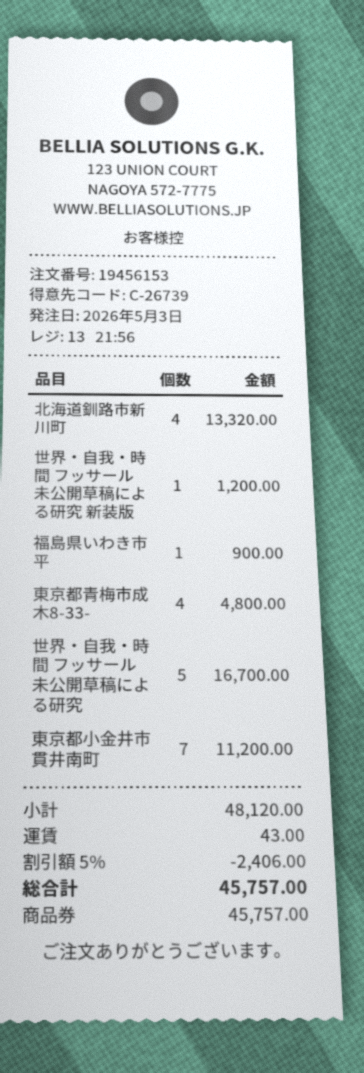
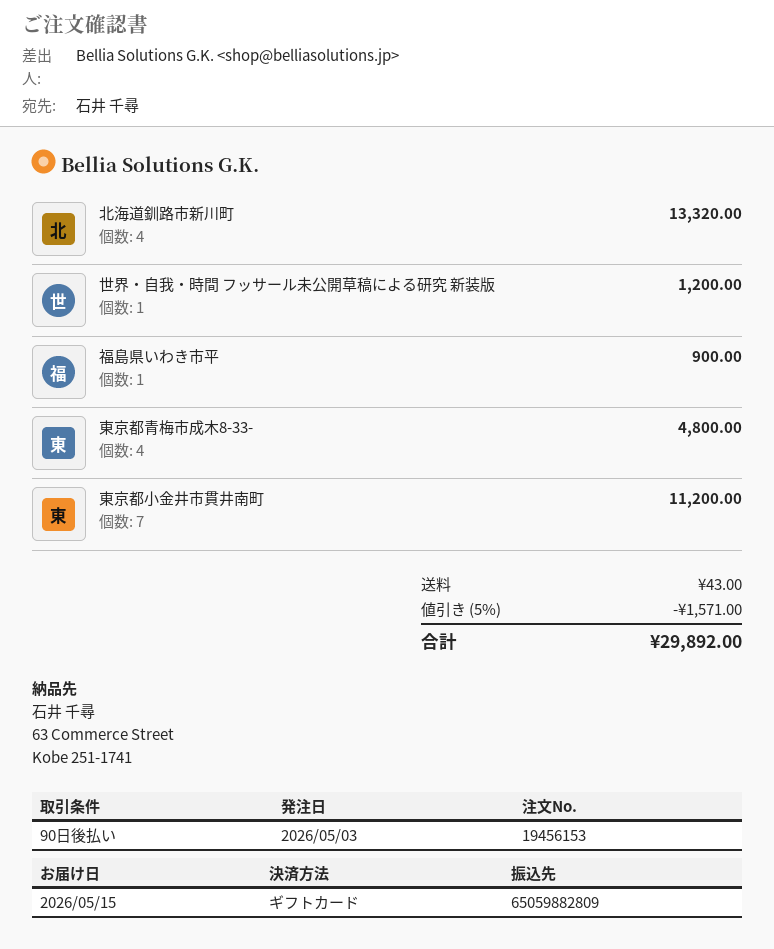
世界・自我・時間 フッサール未公開草稿による研究: 5 for 16700.00 -> none
discount: 5% = 2406.00 -> 5% = 1571.00
total: 45757.00 -> 29892.00

